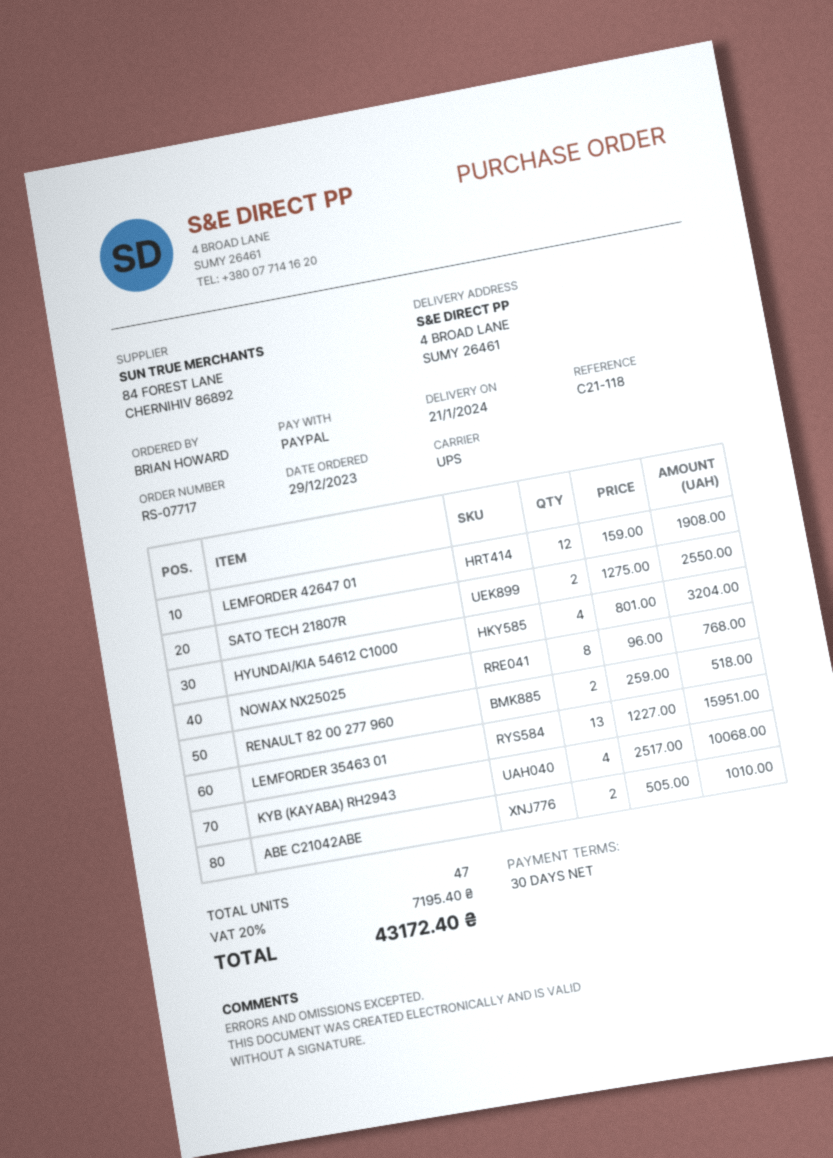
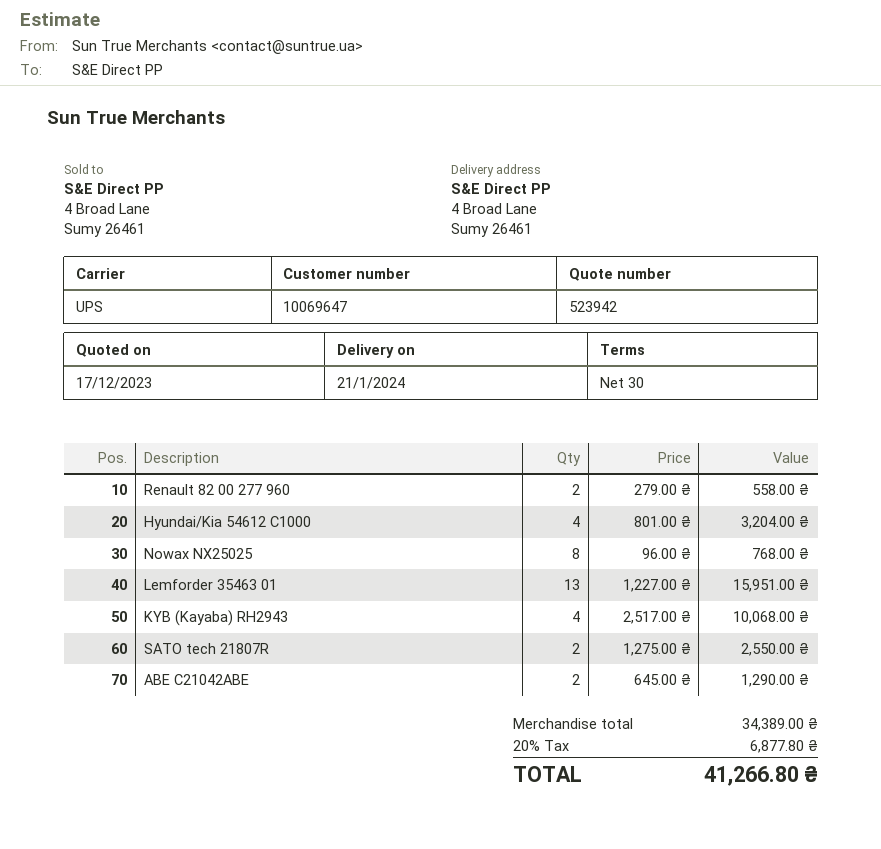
LEMFORDER 42647 01: 12 x 159.00 = 1908.00 -> none
RENAULT 82 00 277 960: 2 x 259.00 = 518.00 -> 2 x 279.00 = 558.00
ABE C21042ABE: 2 x 505.00 = 1010.00 -> 2 x 645.00 = 1290.00
tax: 20% = 7195.40 -> 20% = 6877.80
total: 43172.40 -> 41266.80

